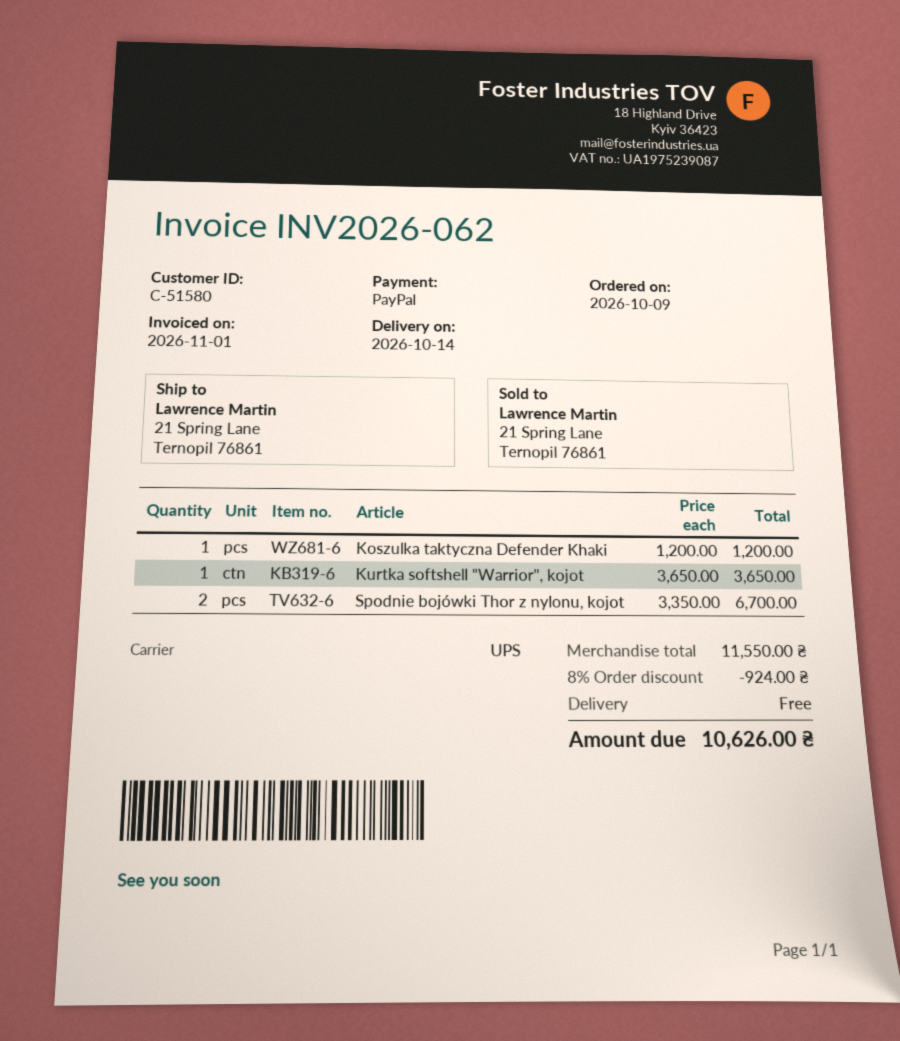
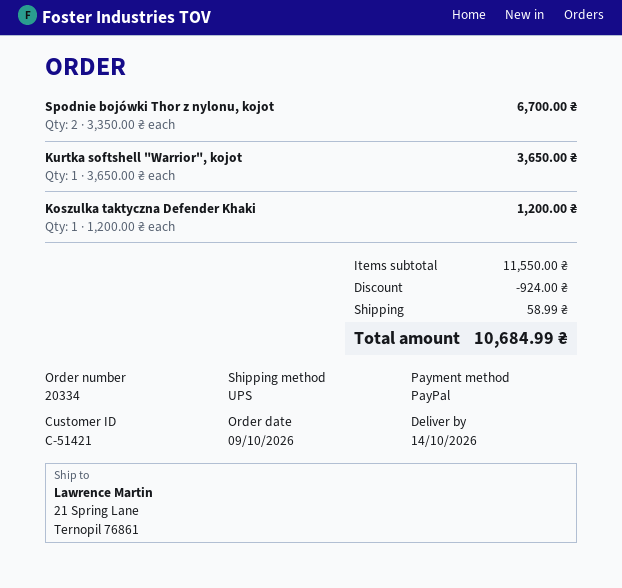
customer number: C-51580 -> C-51421
shipping: 0.00 -> 58.99
total: 10626.00 -> 10684.99

